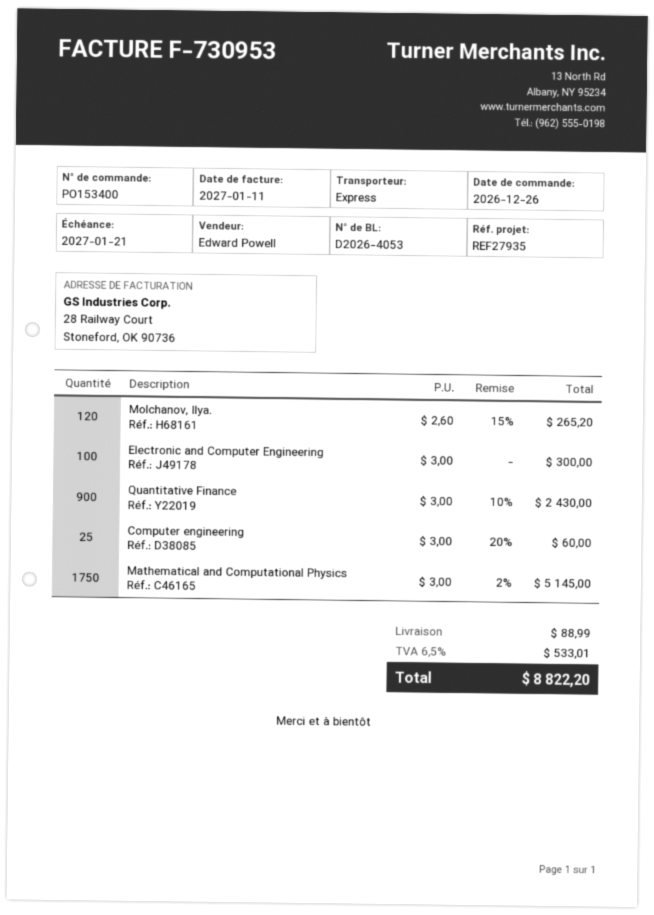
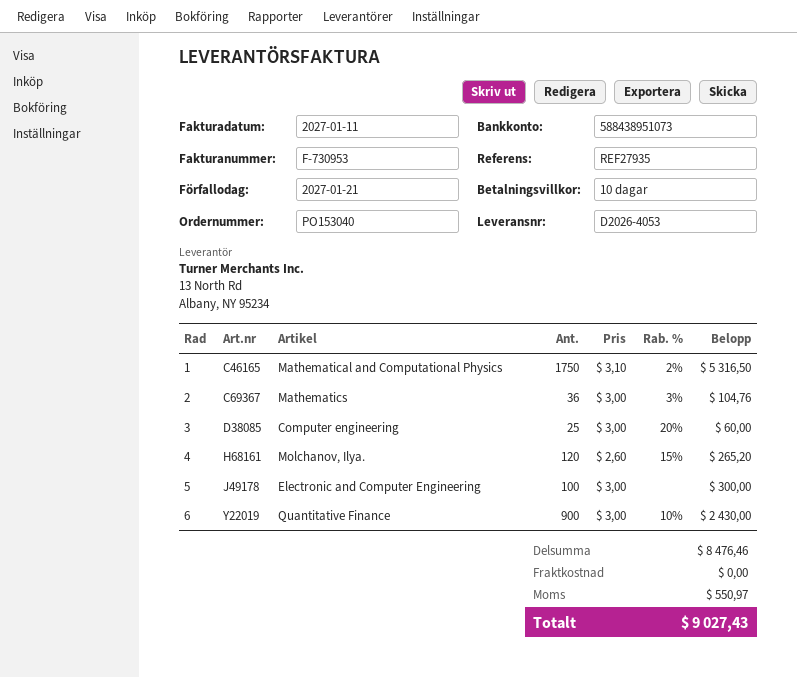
order number: PO153400 -> PO153040
Mathematical and Computational Physics: 1750 x 3.00 - 2% = 5145.00 -> 1750 x 3.10 - 2% = 5316.50
Mathematics: none -> 36 x 3.00 - 3% = 104.76
shipping: 88.99 -> 0.00
tax: 533.01 -> 550.97
total: 8822.20 -> 9027.43

